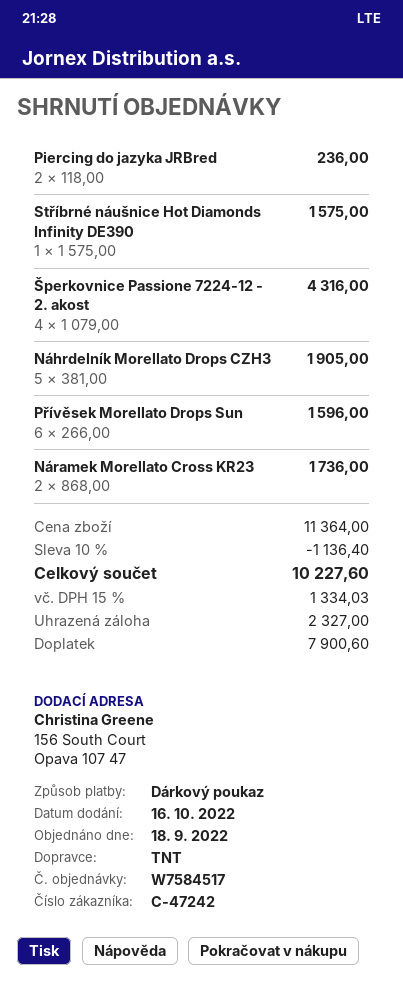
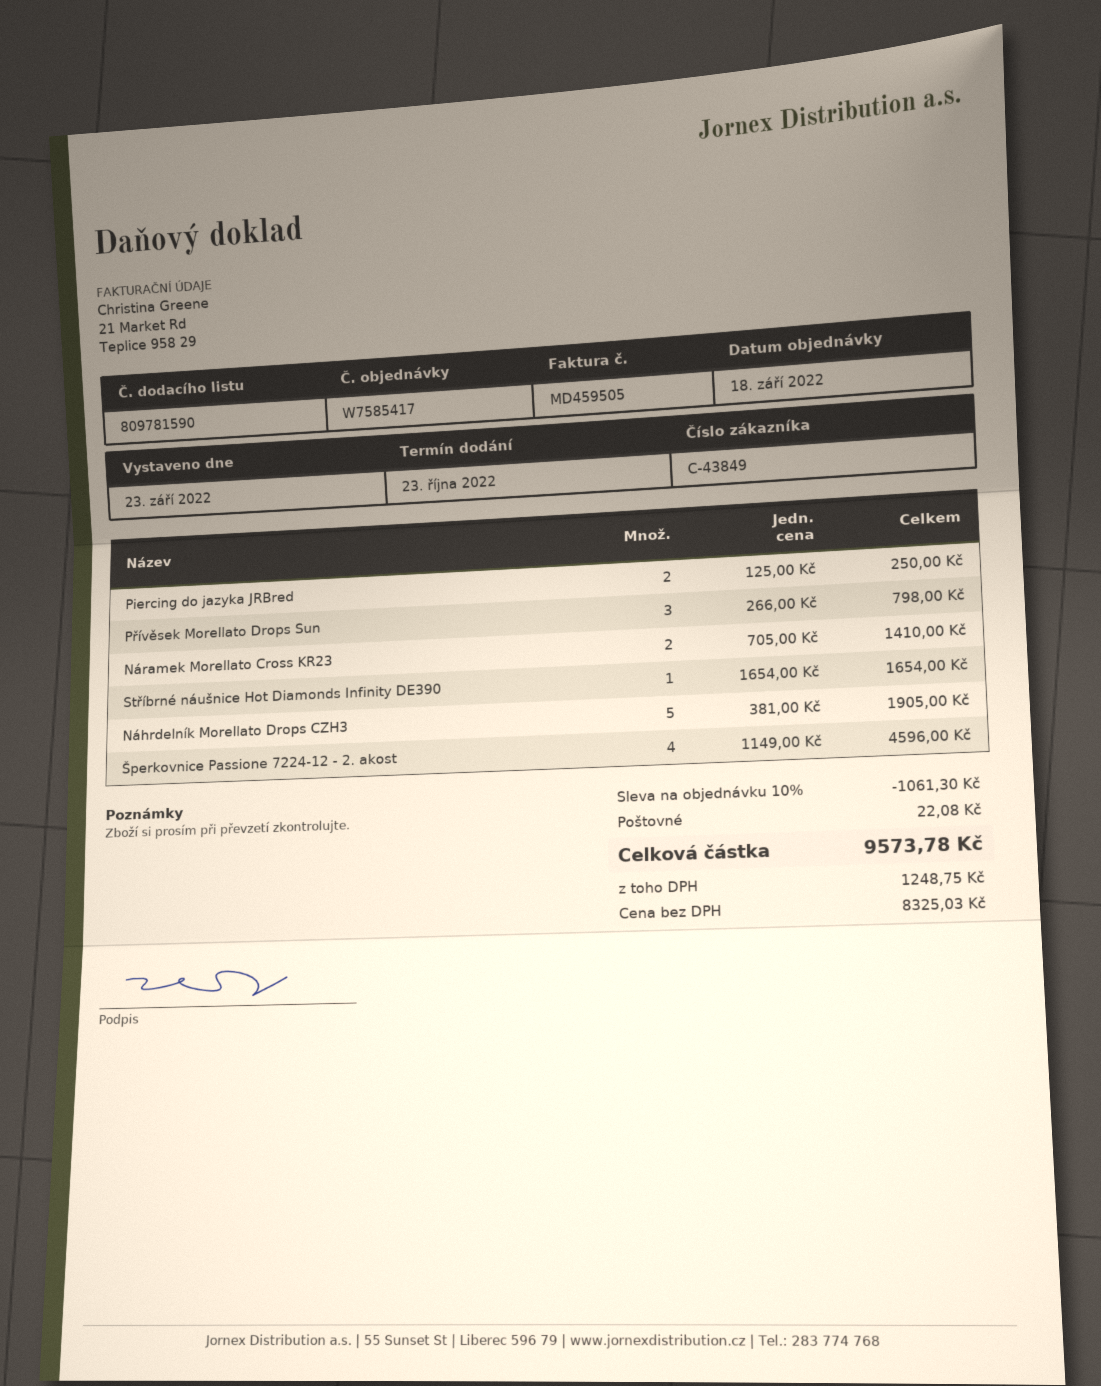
order number: W7584517 -> W7585417
delivery date: 2022-10-16 -> 2022-10-23
customer number: C-47242 -> C-43849
Piercing do jazyka JRBred: 2 x 118.00 = 236.00 -> 2 x 125.00 = 250.00
Stříbrné náušnice Hot Diamonds Infinity DE390: 1 x 1575.00 = 1575.00 -> 1 x 1654.00 = 1654.00
Šperkovnice Passione 7224-12 - 2. akost: 4 x 1079.00 = 4316.00 -> 4 x 1149.00 = 4596.00
Přívěsek Morellato Drops Sun: 6 x 266.00 = 1596.00 -> 3 x 266.00 = 798.00
Náramek Morellato Cross KR23: 2 x 868.00 = 1736.00 -> 2 x 705.00 = 1410.00
discount: 10% = 1136.40 -> 10% = 1061.30
shipping: none -> 22.08
tax: 1334.03 -> 1248.75
total: 10227.60 -> 9573.78

